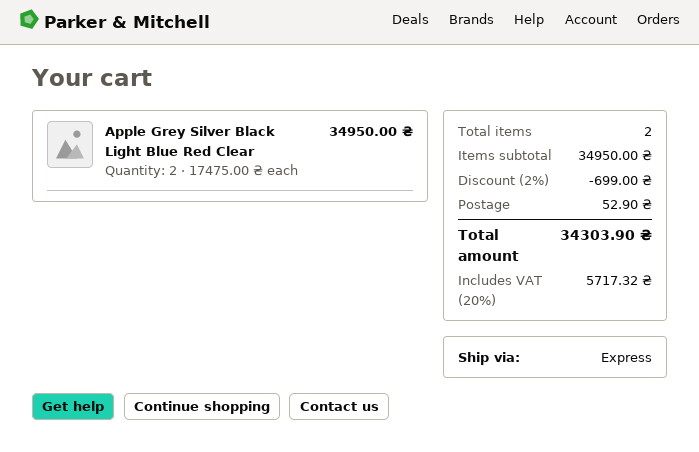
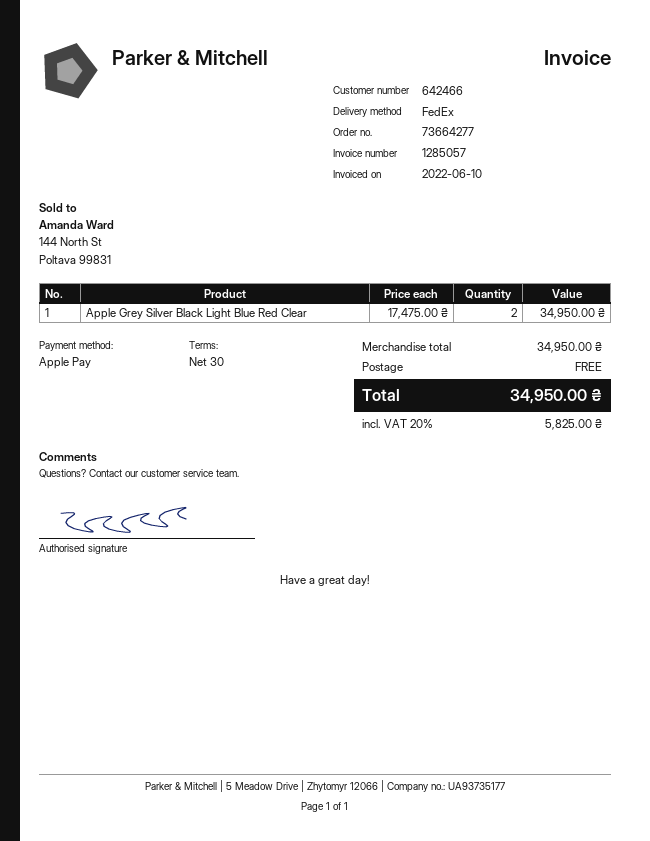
shipping method: express -> FedEx
discount: 2% = 699.00 -> none
shipping: 52.90 -> 0.00
tax: 20% = 5717.32 -> 20% = 5825.00
total: 34303.90 -> 34950.00

